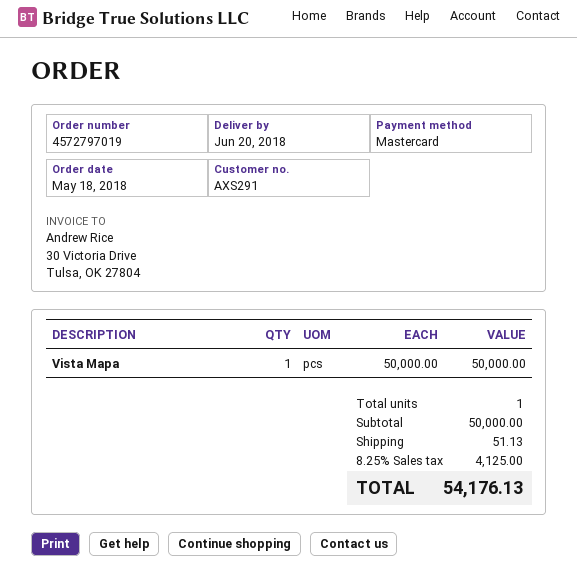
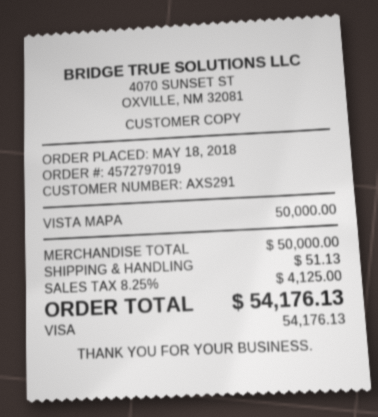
payment method: Mastercard -> Visa

